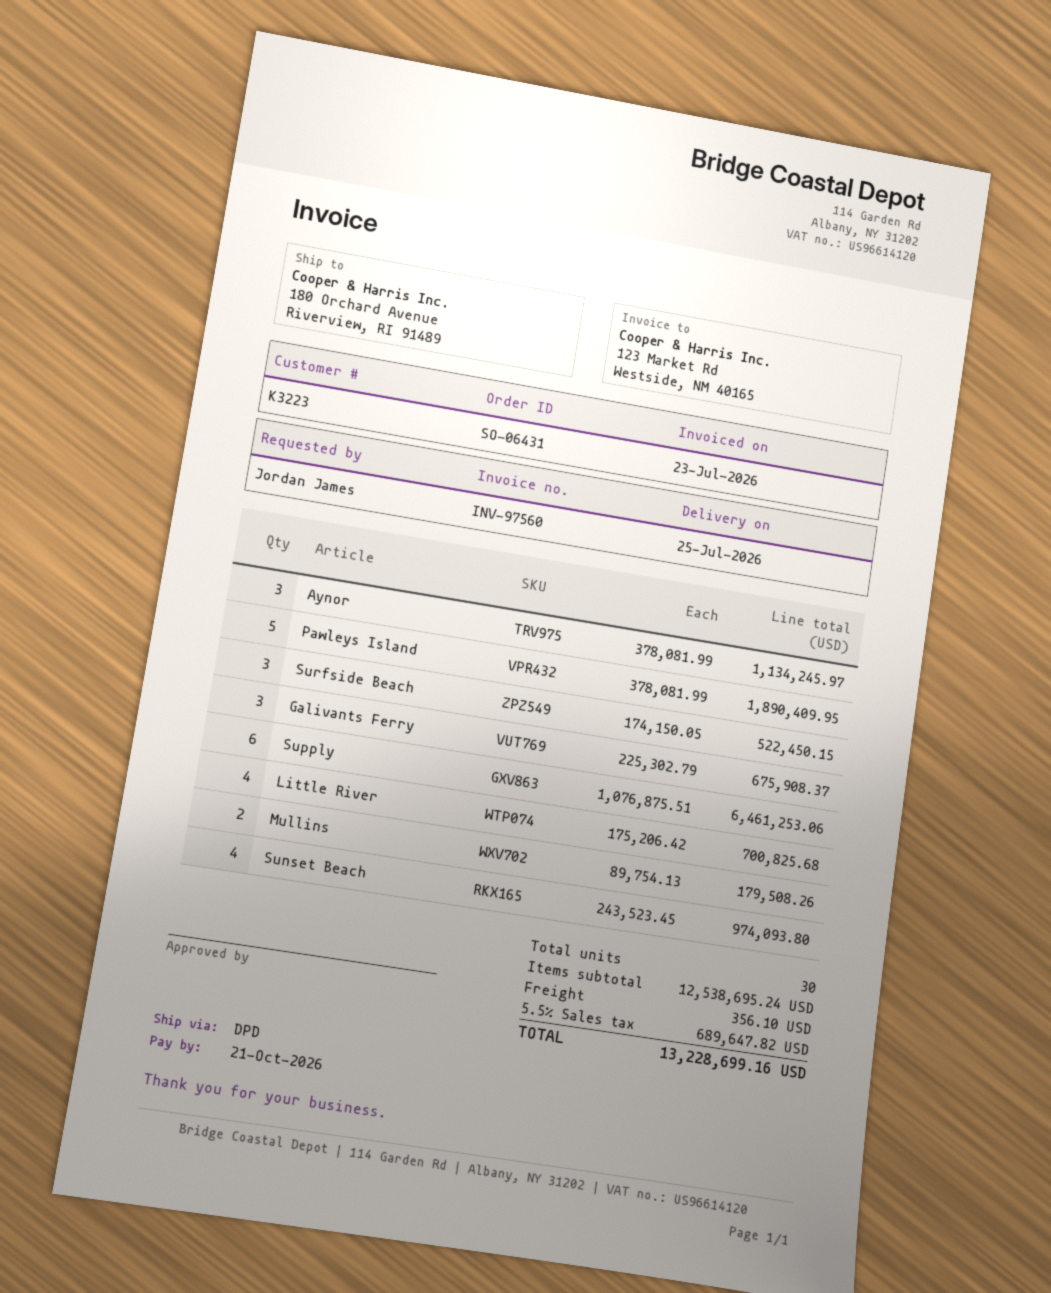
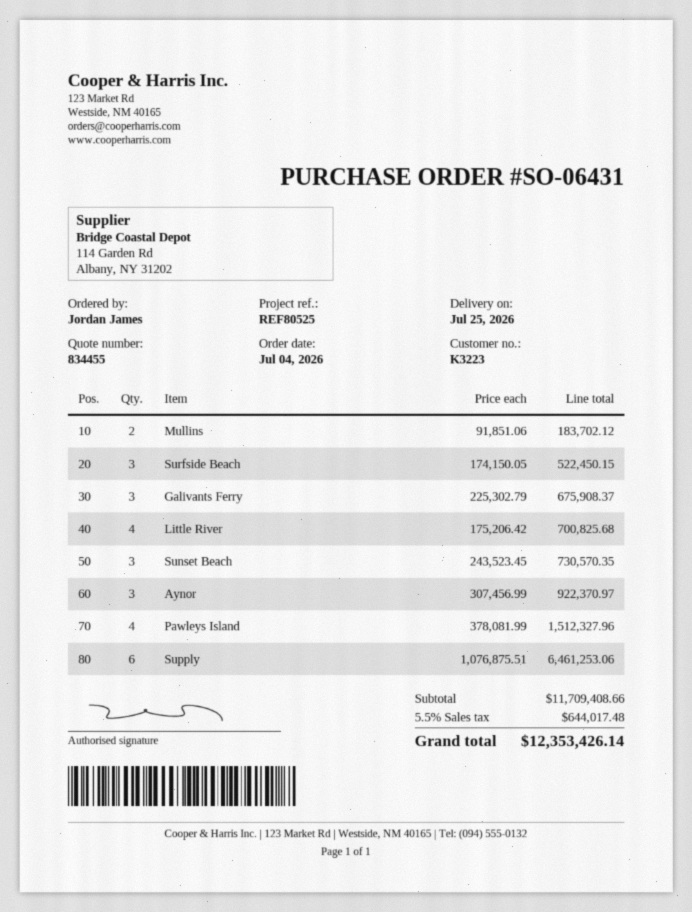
Aynor: 3 x 378081.99 = 1134245.97 -> 3 x 307456.99 = 922370.97
Pawleys Island: 5 x 378081.99 = 1890409.95 -> 4 x 378081.99 = 1512327.96
Mullins: 2 x 89754.13 = 179508.26 -> 2 x 91851.06 = 183702.12
Sunset Beach: 4 x 243523.45 = 974093.80 -> 3 x 243523.45 = 730570.35
subtotal: 12538695.24 -> 11709408.66
shipping: 356.10 -> none
tax: 5.5% = 689647.82 -> 5.5% = 644017.48
total: 13228699.16 -> 12353426.14

